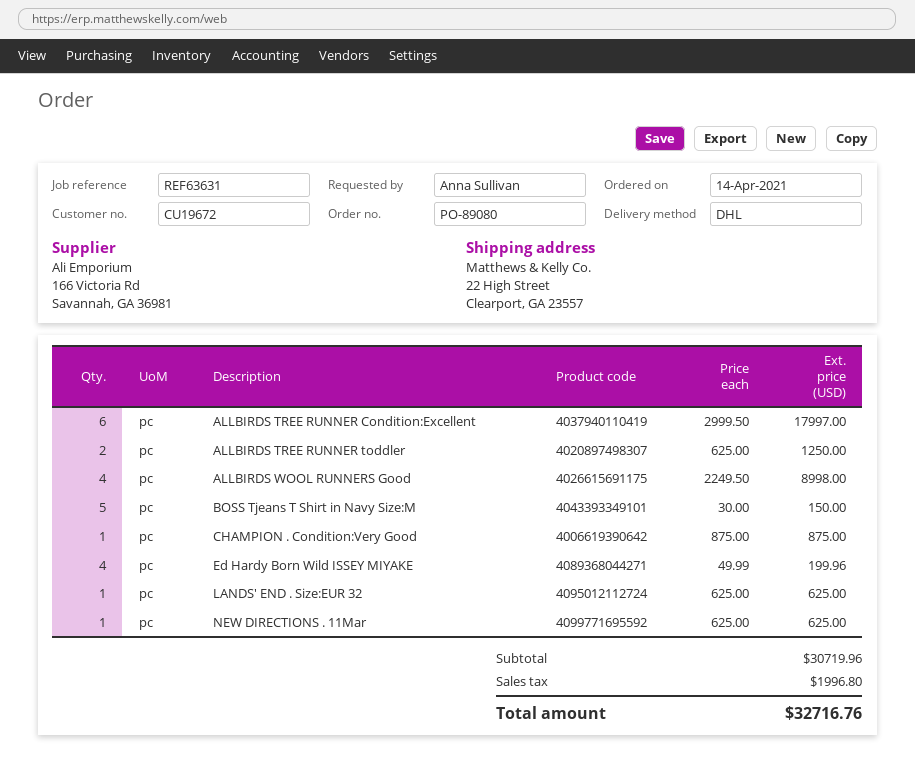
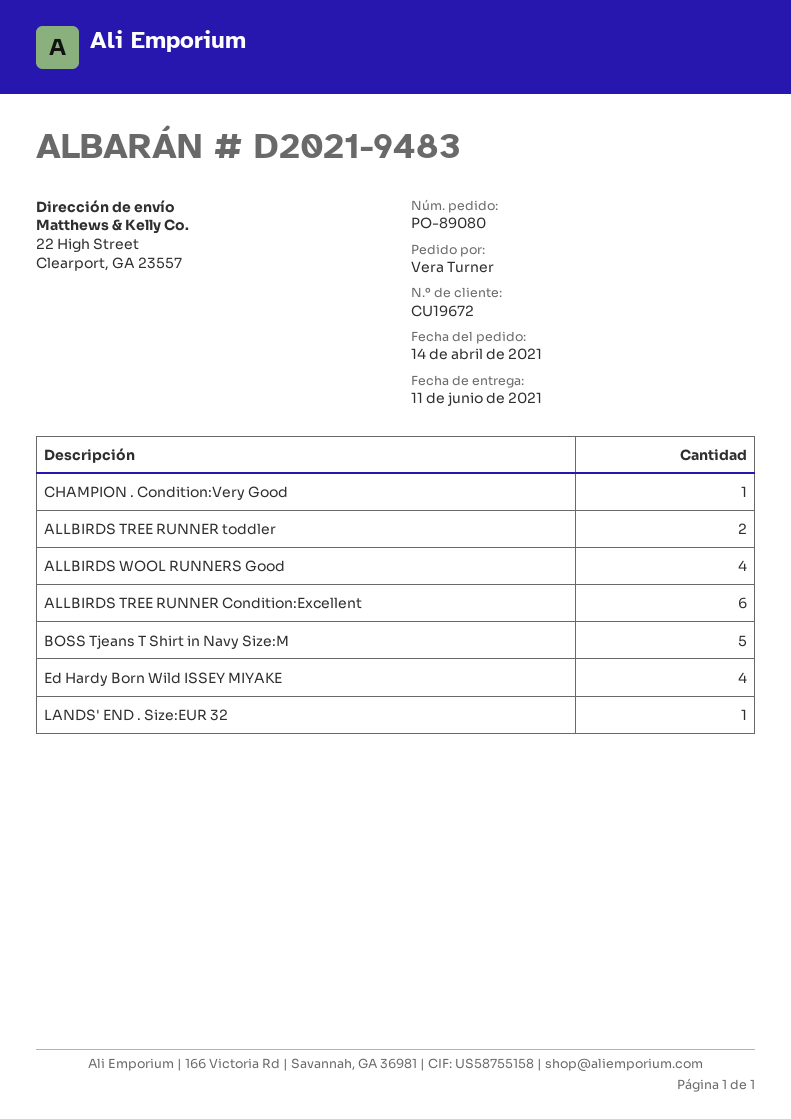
ordered by: Anna Sullivan -> Vera Turner
NEW DIRECTIONS . 11Mar: 1 -> none

